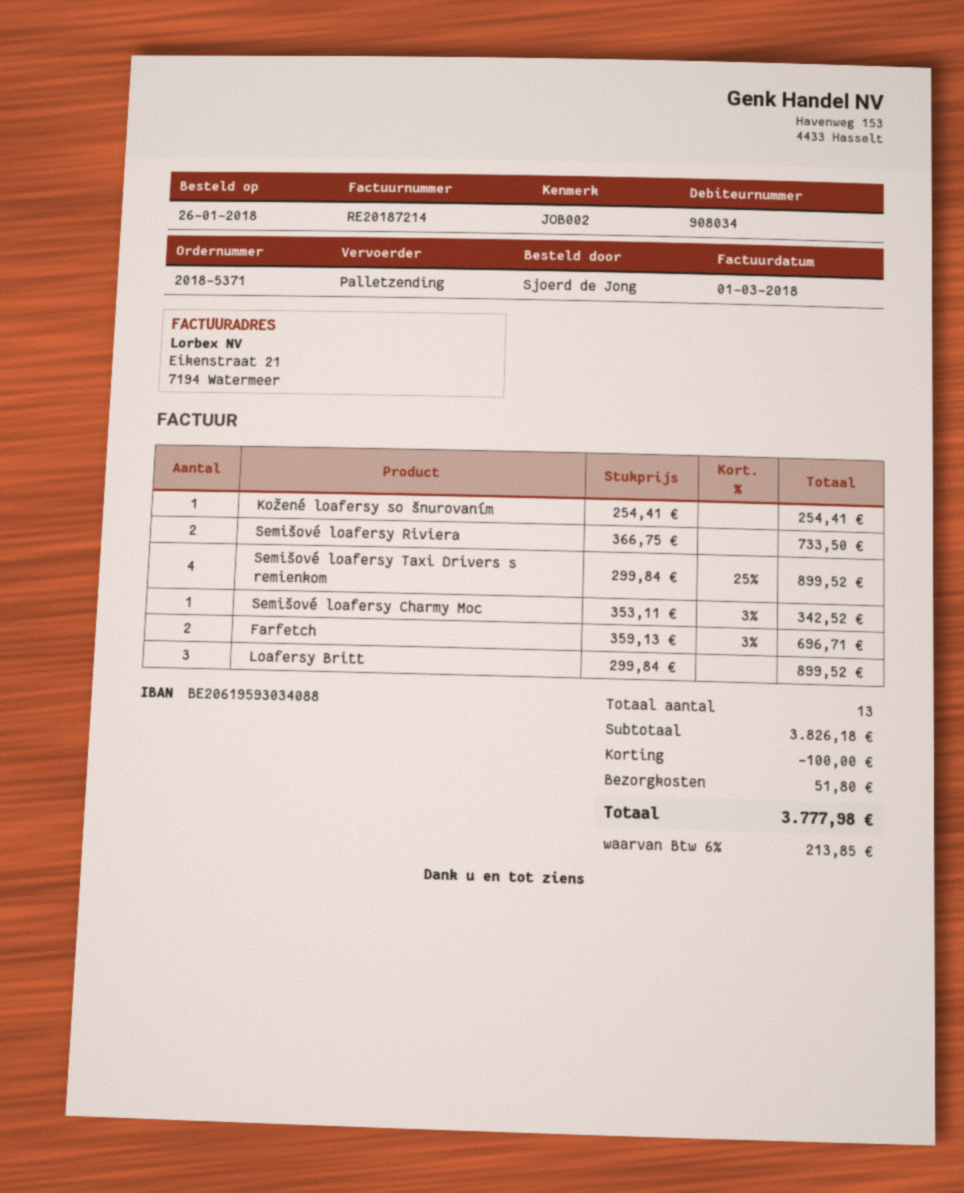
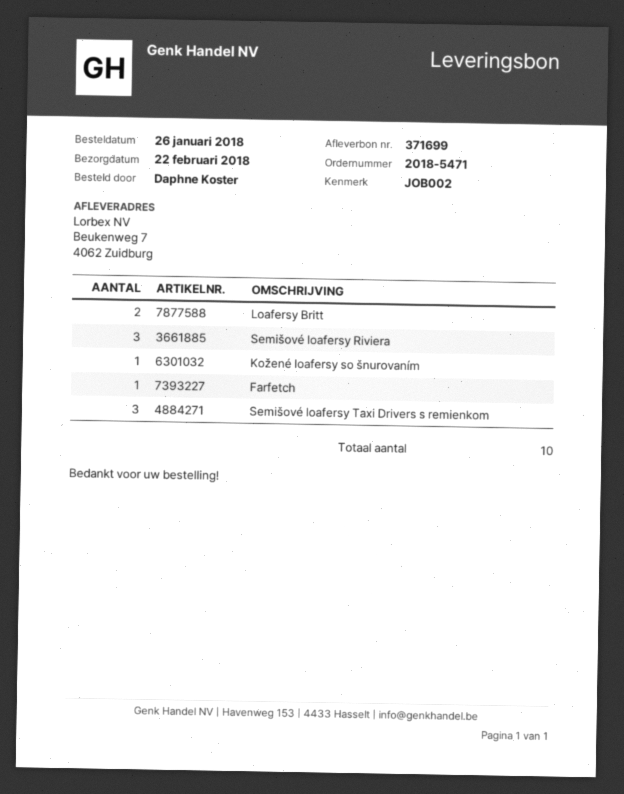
order number: 2018-5371 -> 2018-5471
ordered by: Sjoerd de Jong -> Daphne Koster
Semišové loafersy Riviera: 2 -> 3
Semišové loafersy Taxi Drivers s remienkom: 4 -> 3
Semišové loafersy Charmy Moc: 1 -> none
Farfetch: 2 -> 1
Loafersy Britt: 3 -> 2
total quantity: 13 -> 10

